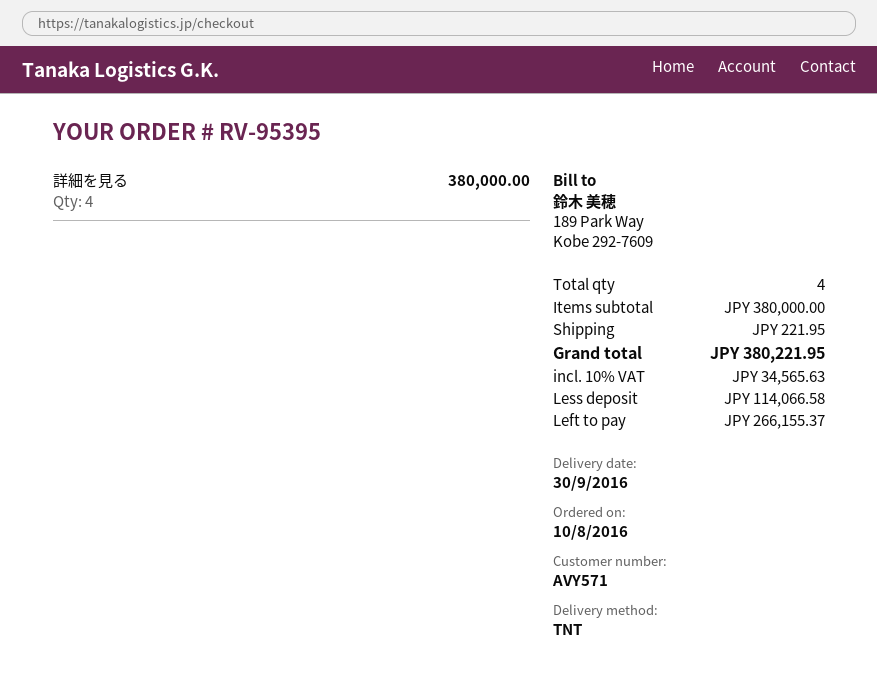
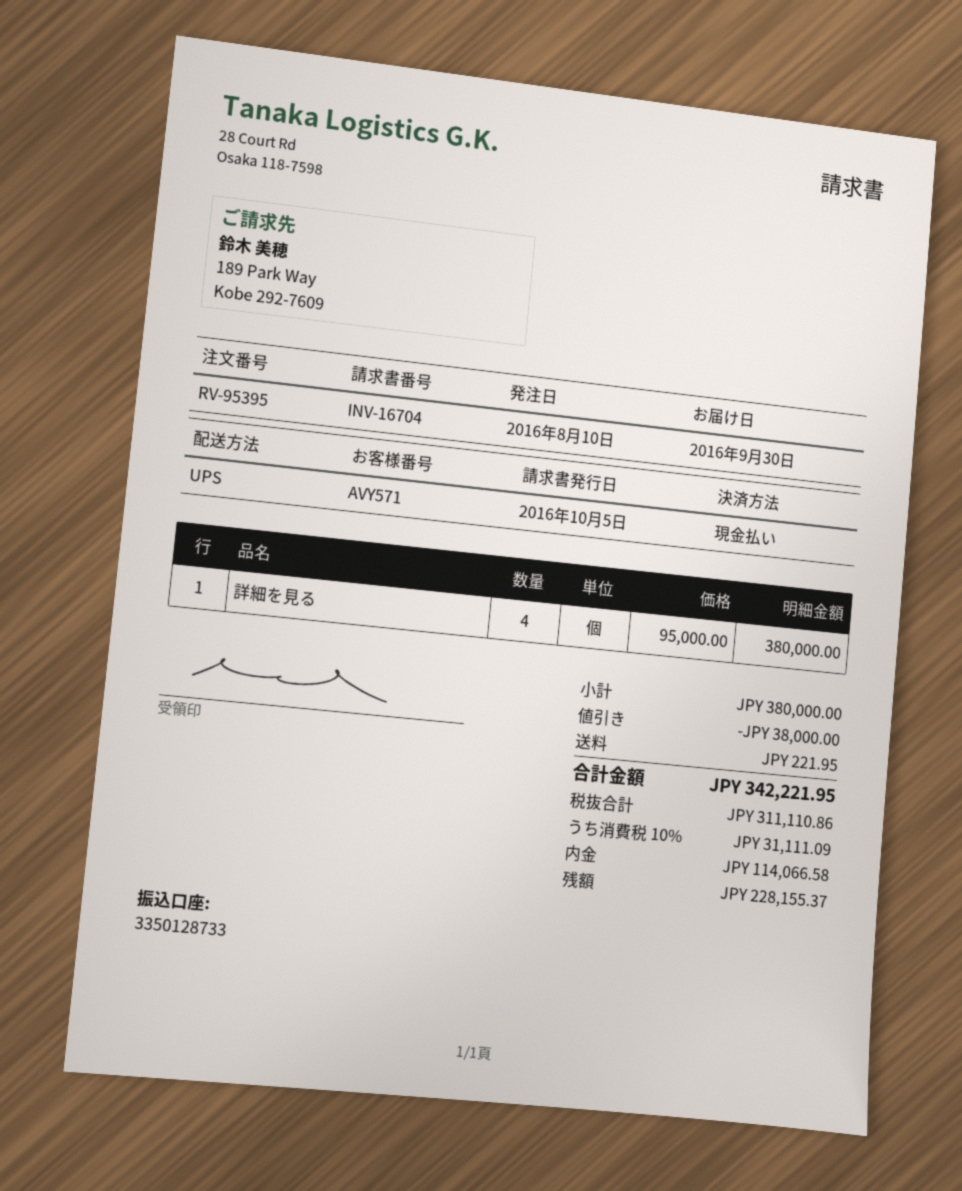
shipping method: TNT -> UPS
discount: none -> 38000.00
tax: 10% = 34565.63 -> 10% = 31111.09
total: 380221.95 -> 342221.95
balance: 266155.37 -> 228155.37

